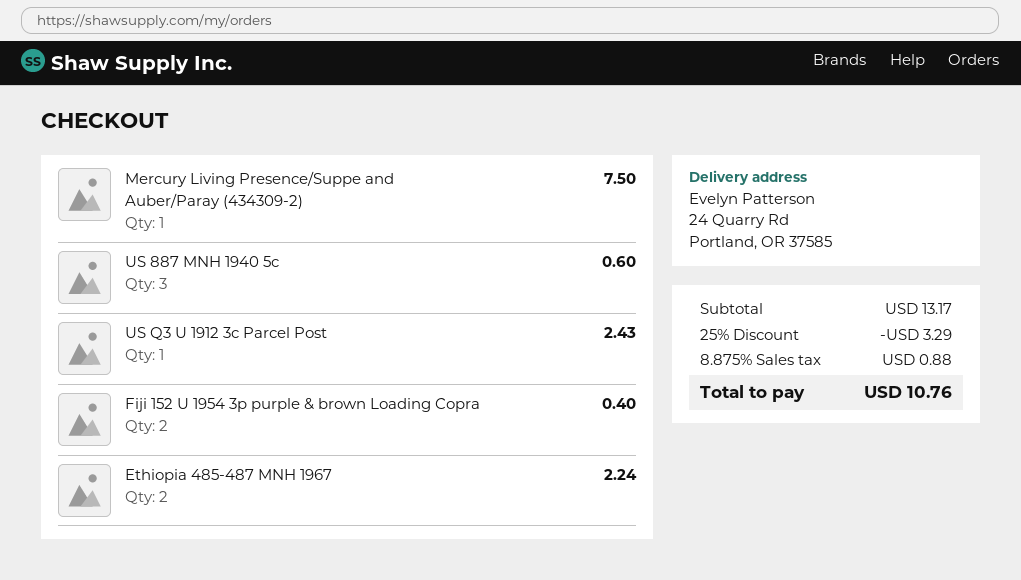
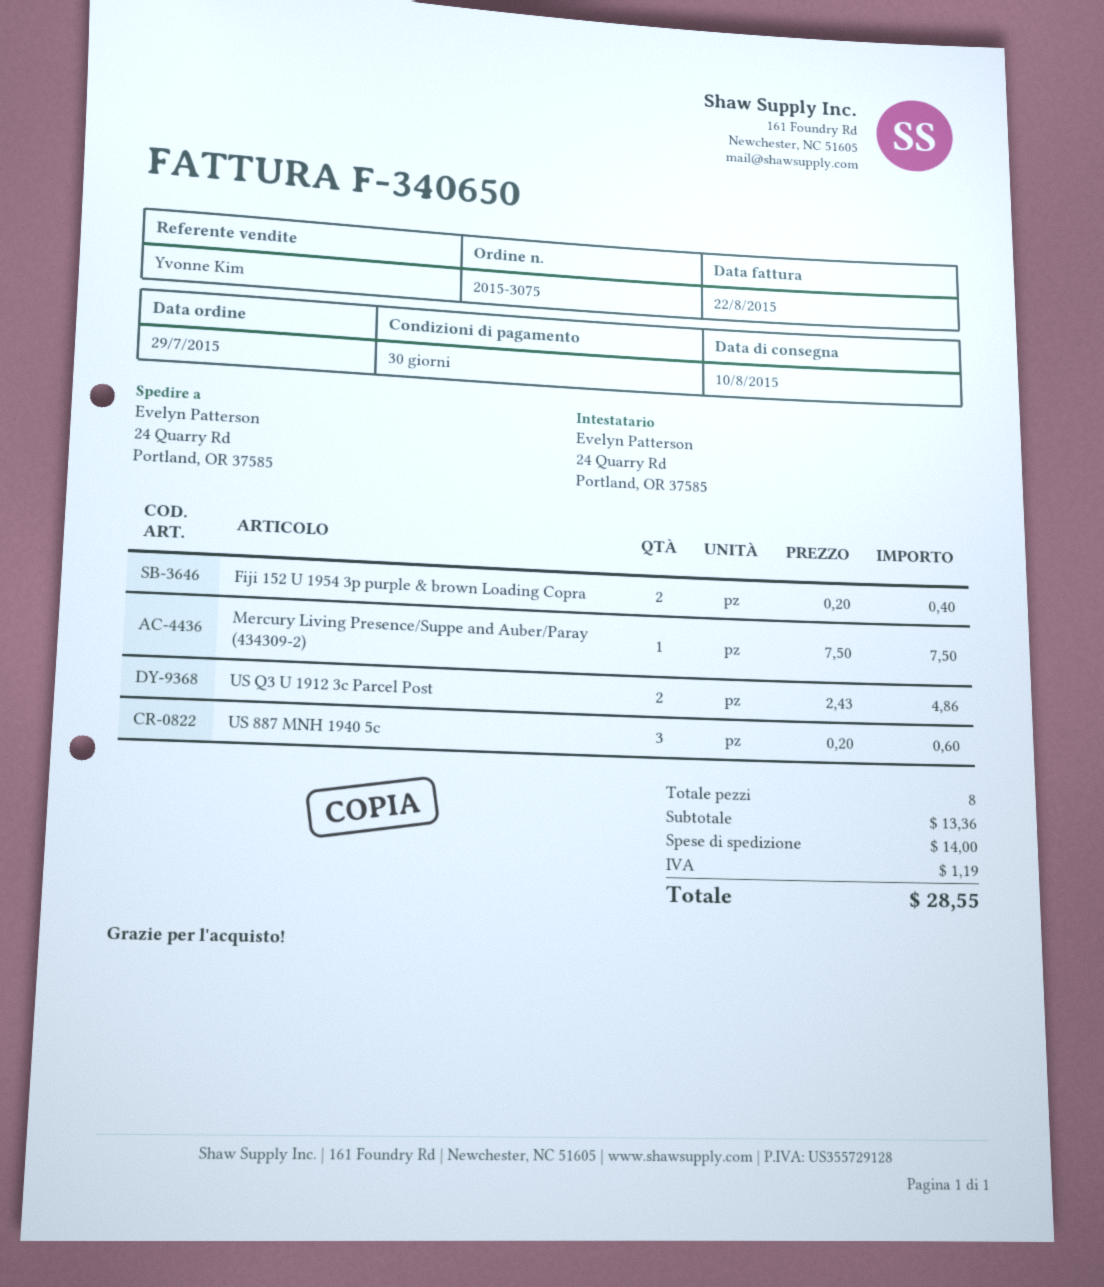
US Q3 U 1912 3c Parcel Post: 1 for 2.43 -> 2 for 4.86
Ethiopia 485-487 MNH 1967: 2 for 2.24 -> none
subtotal: 13.17 -> 13.36
discount: 25% = 3.29 -> none
shipping: none -> 14.00
tax: 0.88 -> 1.19
total: 10.76 -> 28.55

